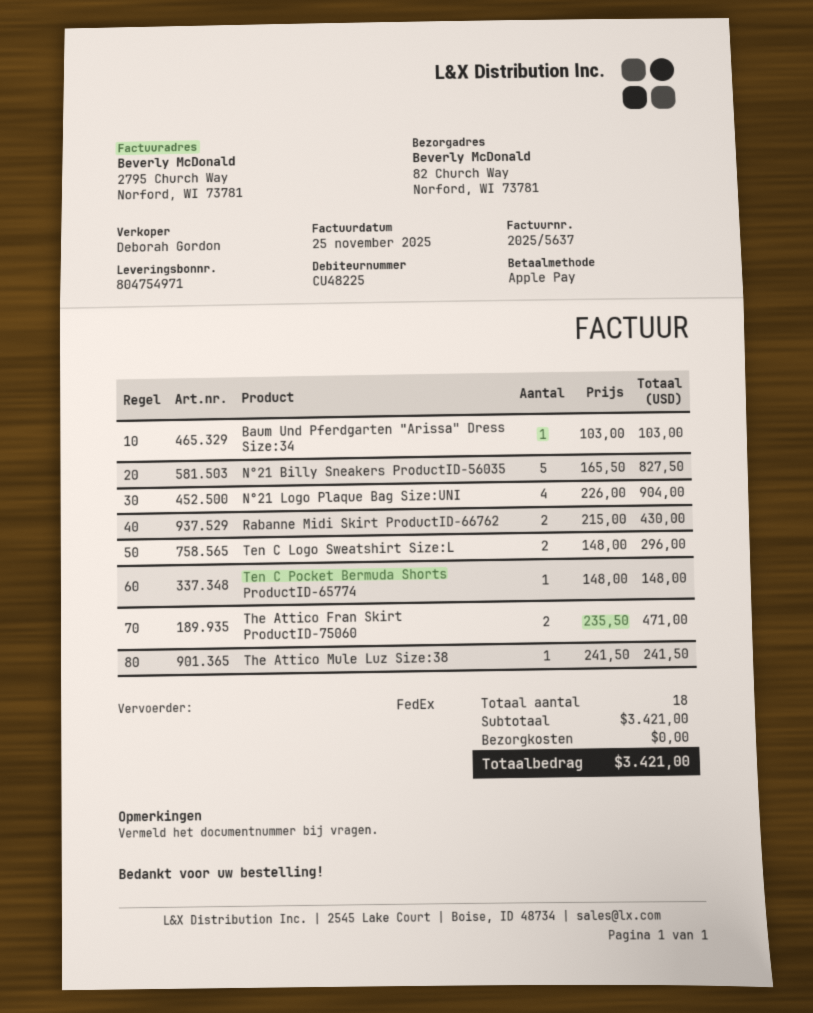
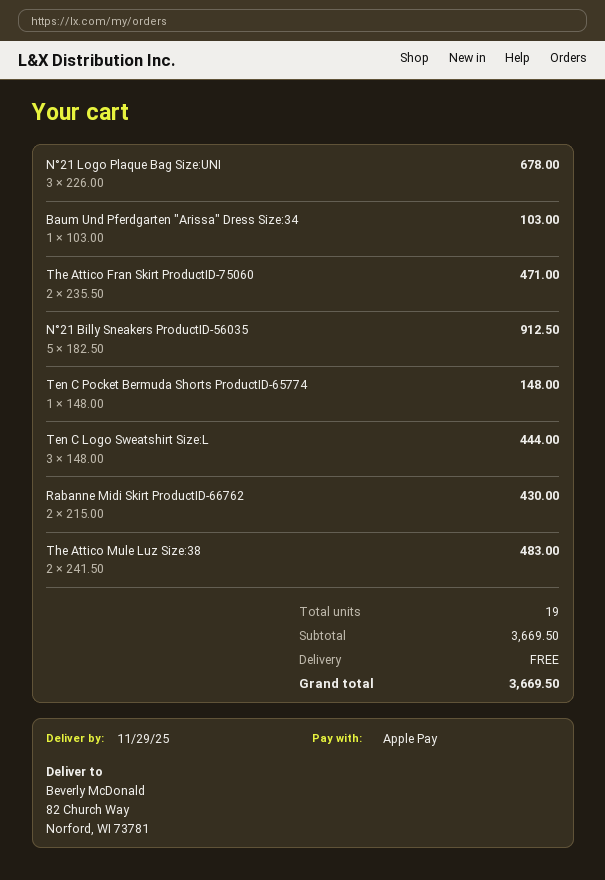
N°21 Billy Sneakers ProductID-56035: 5 x 165.50 = 827.50 -> 5 x 182.50 = 912.50
N°21 Logo Plaque Bag Size:UNI: 4 x 226.00 = 904.00 -> 3 x 226.00 = 678.00
Ten C Logo Sweatshirt Size:L: 2 x 148.00 = 296.00 -> 3 x 148.00 = 444.00
The Attico Mule Luz Size:38: 1 x 241.50 = 241.50 -> 2 x 241.50 = 483.00
total quantity: 18 -> 19
subtotal: 3421.00 -> 3669.50
total: 3421.00 -> 3669.50

